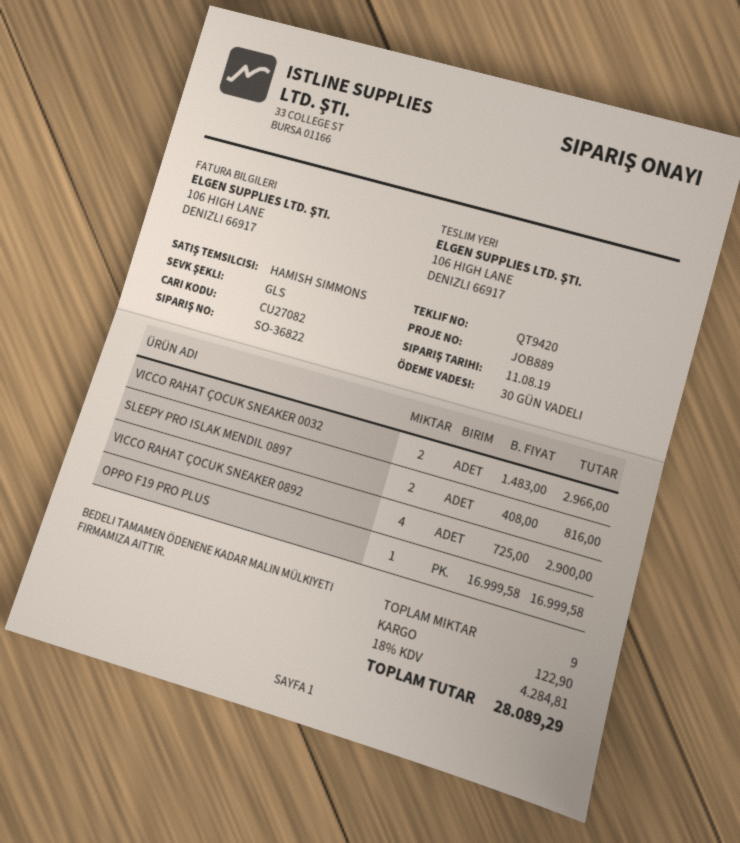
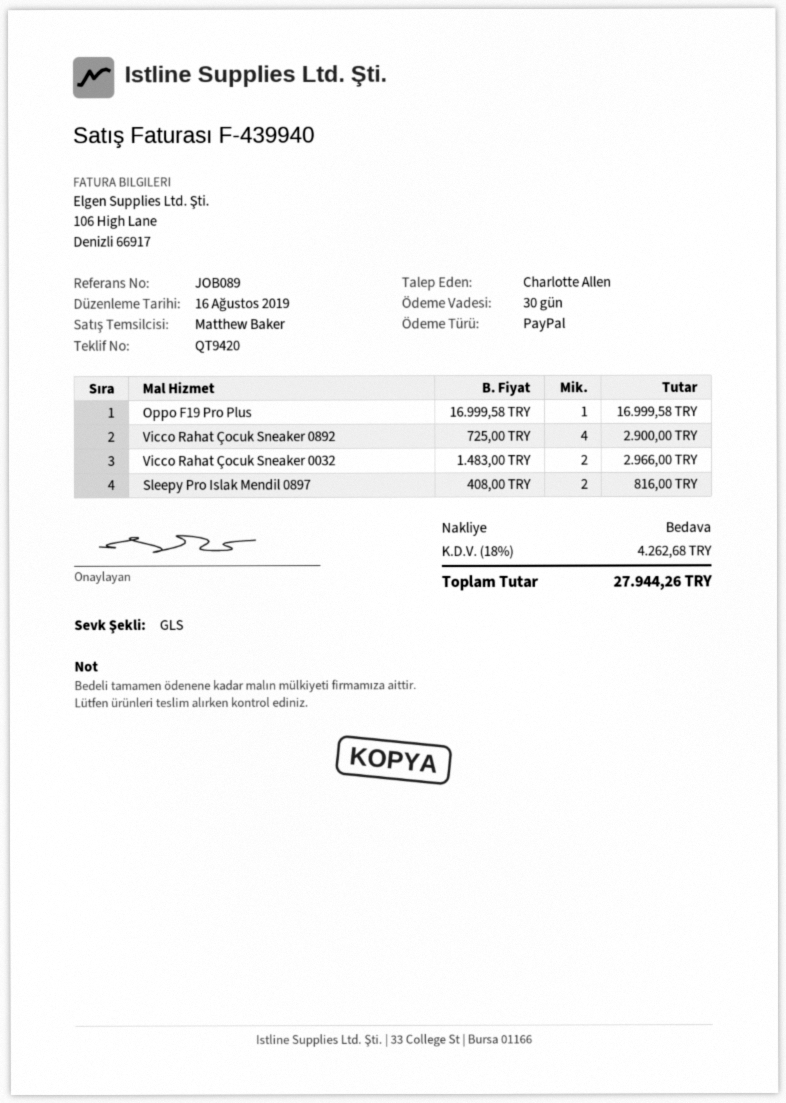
reference: JOB889 -> JOB089
sales rep: HAMISH SIMMONS -> Matthew Baker
shipping: 122.90 -> 0.00
tax: 18% = 4284.81 -> 18% = 4262.68
total: 28089.29 -> 27944.26

